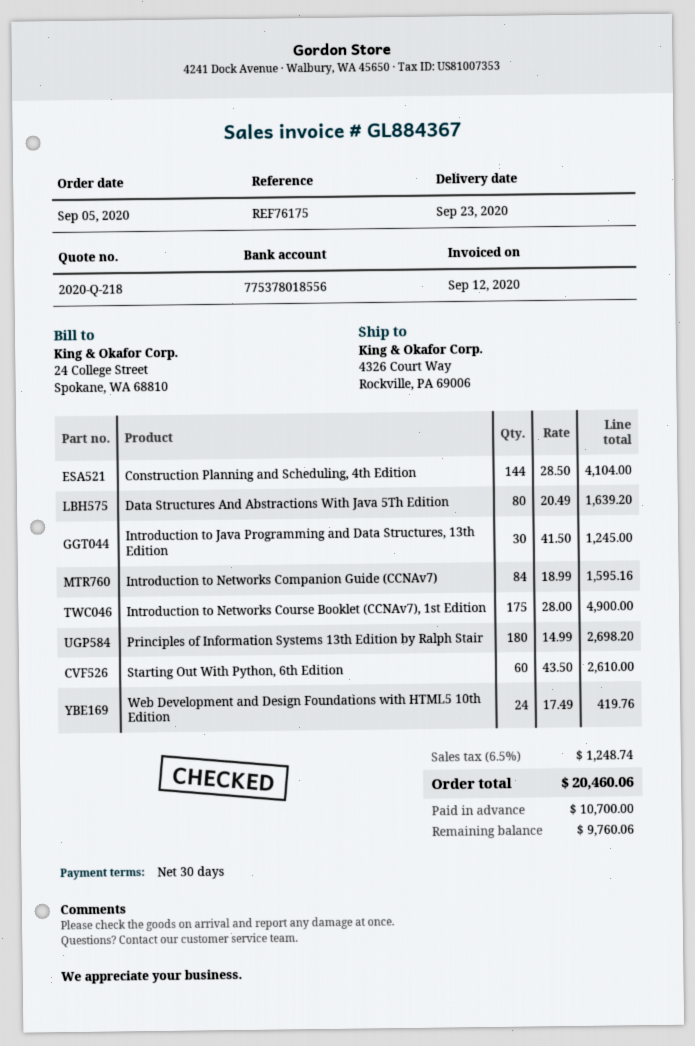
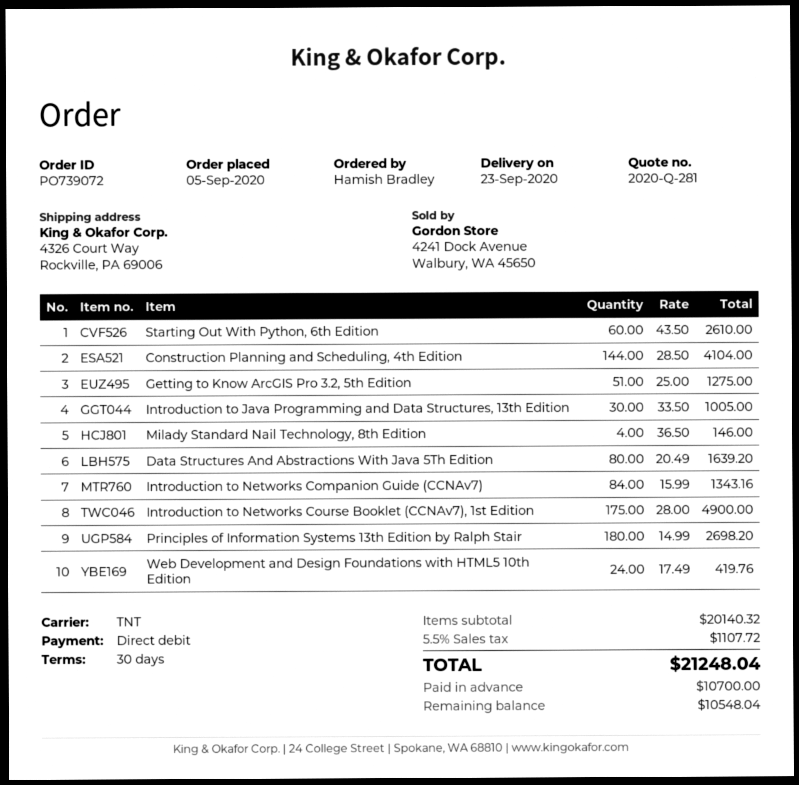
quote number: 2020-Q-218 -> 2020-Q-281
Introduction to Java Programming and Data Structures, 13th Edition: 30 x 41.50 = 1245.00 -> 30 x 33.50 = 1005.00
Introduction to Networks Companion Guide (CCNAv7): 84 x 18.99 = 1595.16 -> 84 x 15.99 = 1343.16
Getting to Know ArcGIS Pro 3.2, 5th Edition: none -> 51 x 25.00 = 1275.00
Milady Standard Nail Technology, 8th Edition: none -> 4 x 36.50 = 146.00
tax: 6.5% = 1248.74 -> 5.5% = 1107.72
total: 20460.06 -> 21248.04
balance: 9760.06 -> 10548.04

